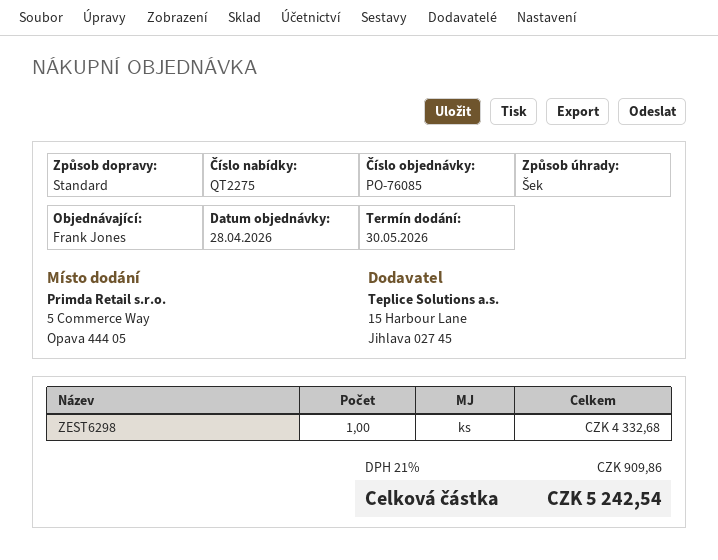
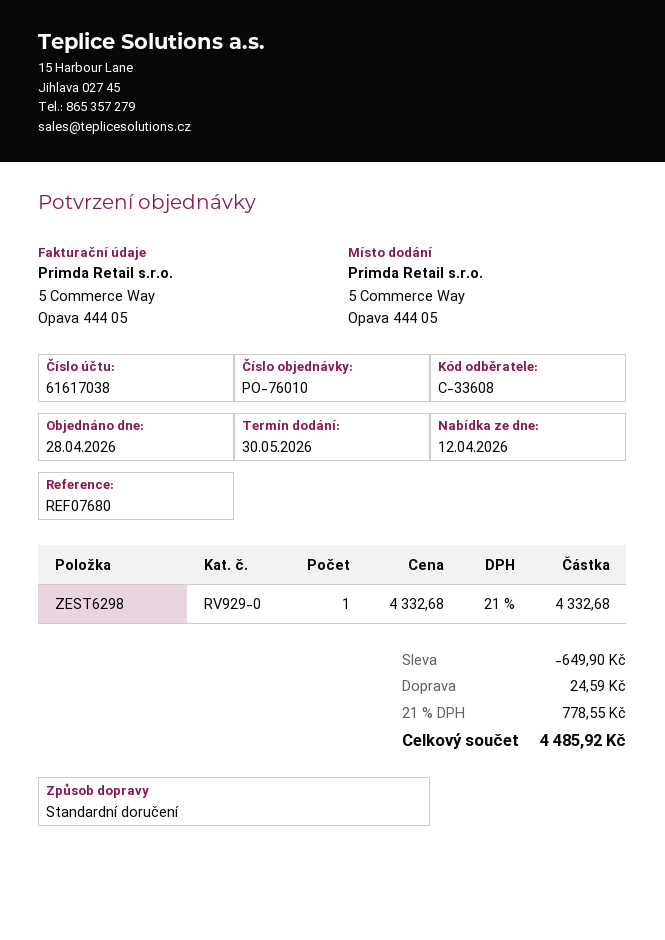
order number: PO-76085 -> PO-76010
discount: none -> 649.90
shipping: none -> 24.59
tax: 21% = 909.86 -> 21% = 778.55
total: 5242.54 -> 4485.92

